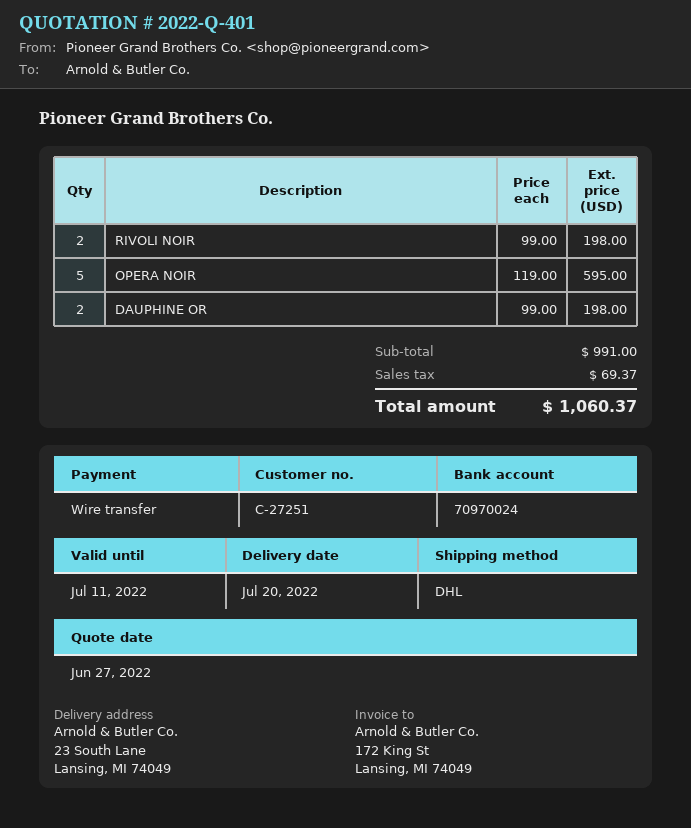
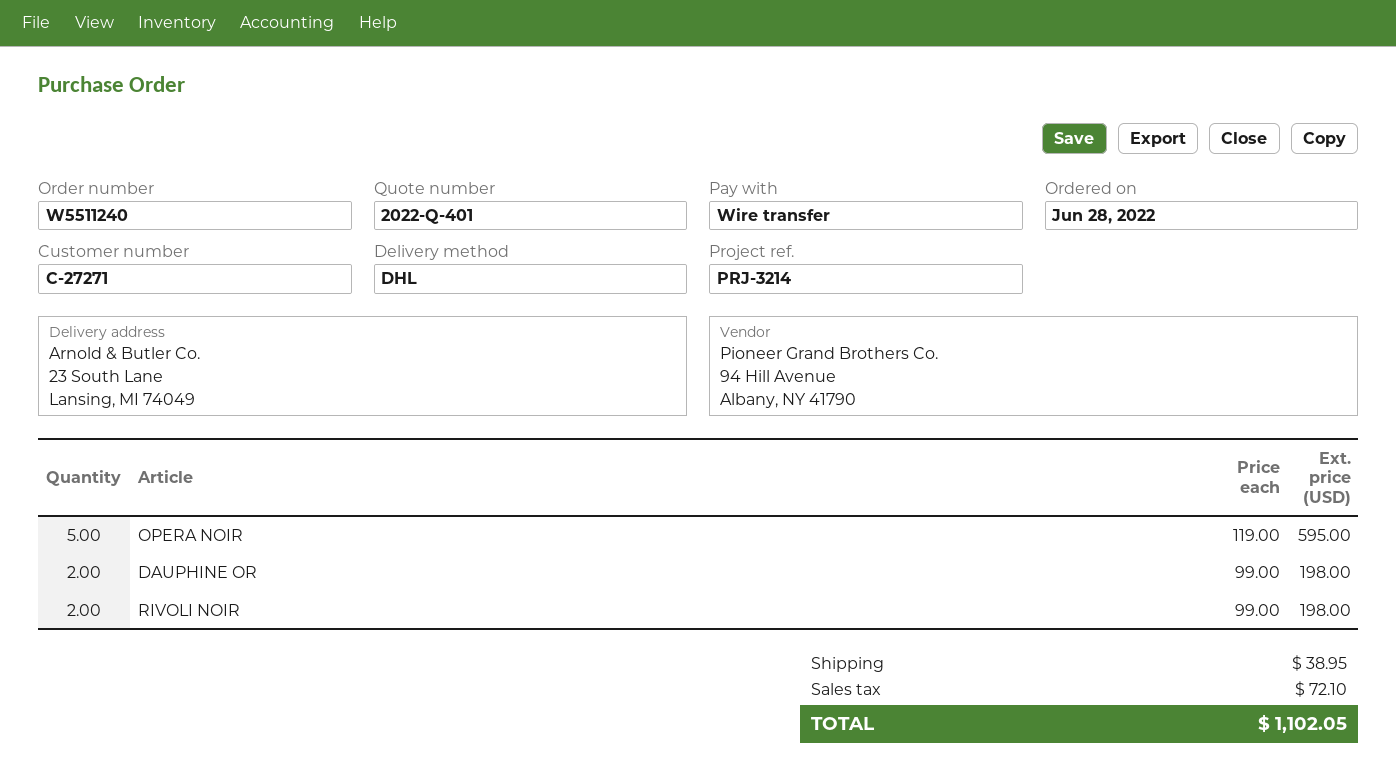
customer number: C-27251 -> C-27271
shipping: none -> 38.95
tax: 69.37 -> 72.10
total: 1060.37 -> 1102.05

